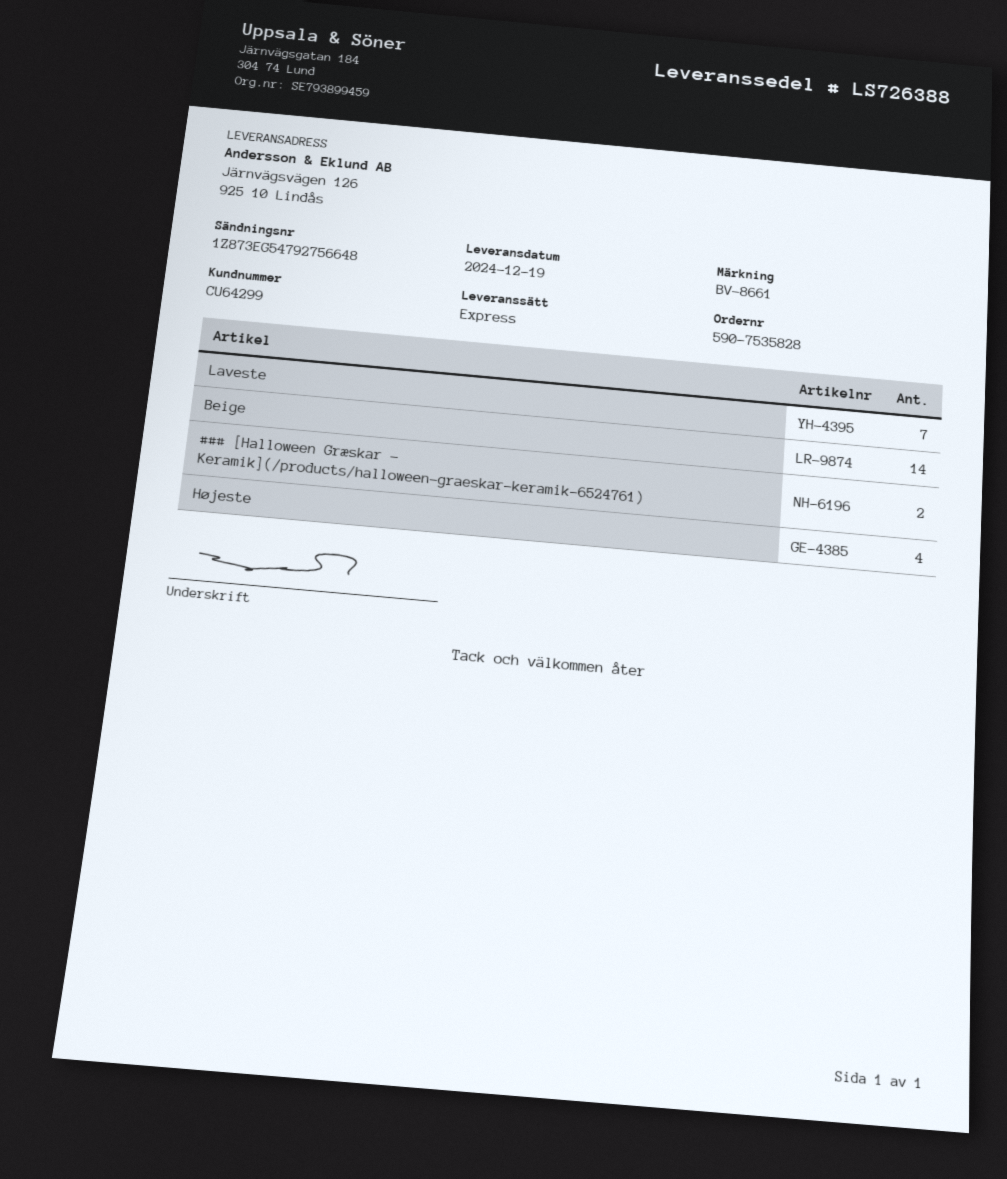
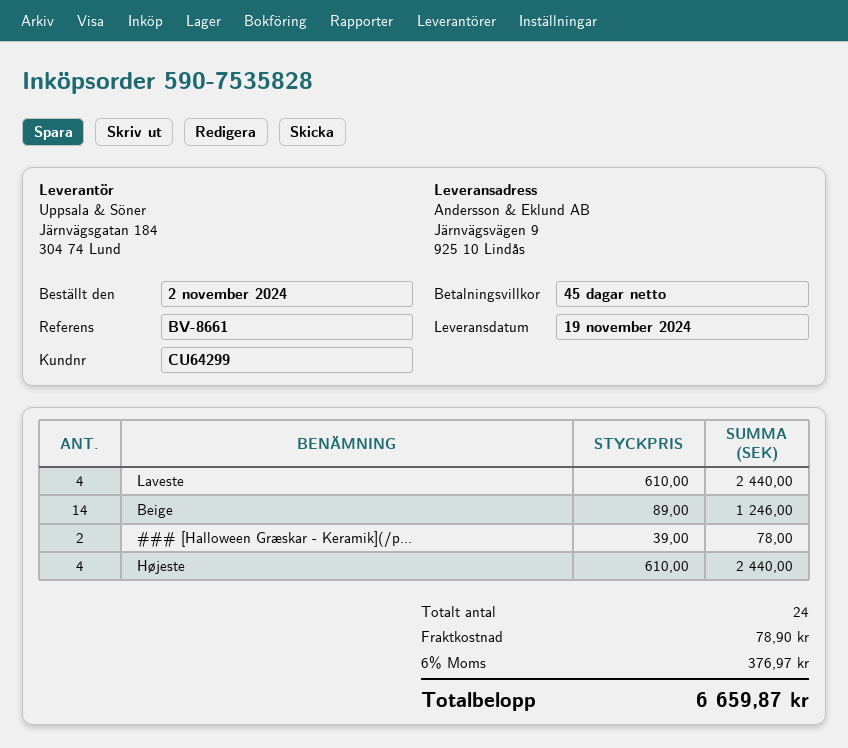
delivery date: 2024-12-19 -> 2024-11-19
ship to: Järnvägsvägen 126, 925 10 Lindås -> Järnvägsvägen 9, 925 10 Lindås
Laveste: 7 -> 4

